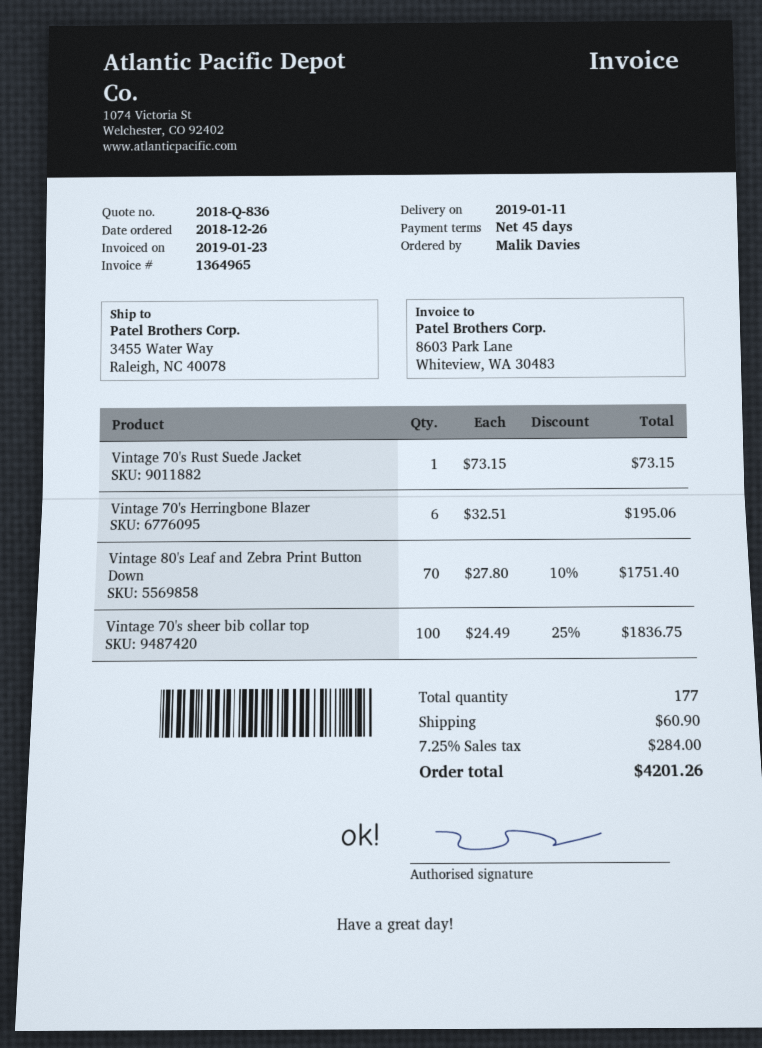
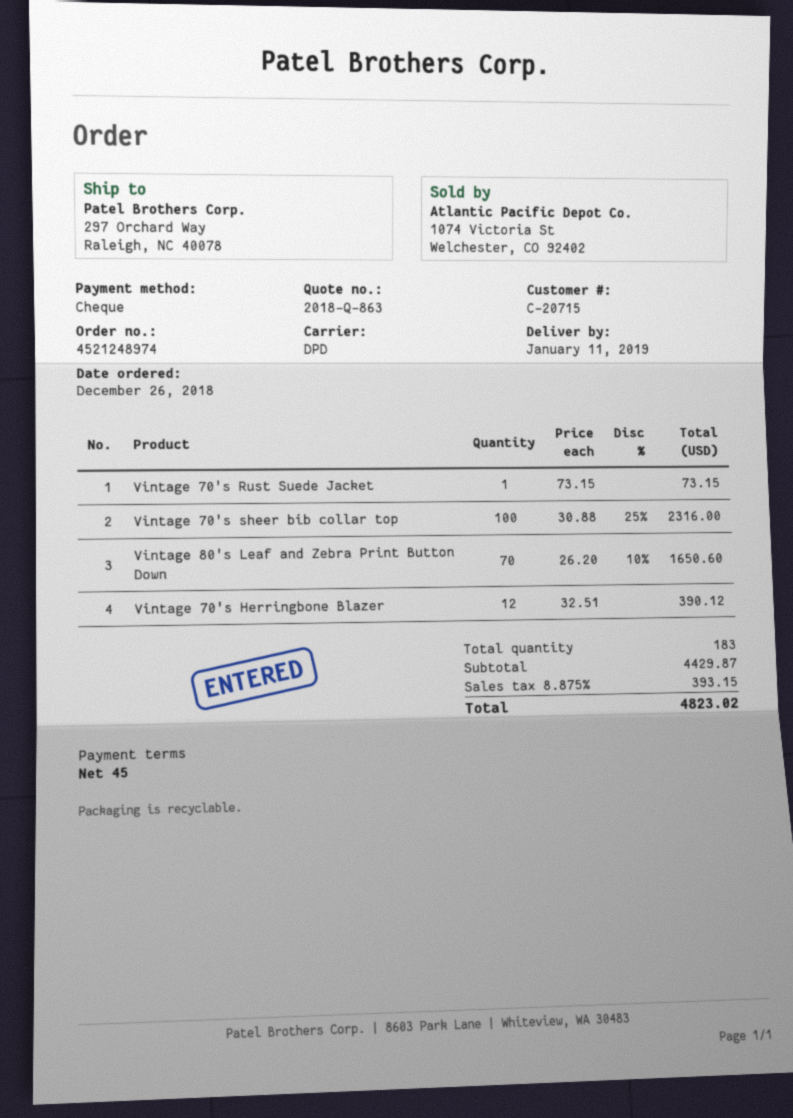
quote number: 2018-Q-836 -> 2018-Q-863
ship to: 3455 Water Way, Raleigh, NC 40078 -> 297 Orchard Way, Raleigh, NC 40078
Vintage 70's Herringbone Blazer: 6 x 32.51 = 195.06 -> 12 x 32.51 = 390.12
Vintage 80's Leaf and Zebra Print Button Down: 70 x 27.80 - 10% = 1751.40 -> 70 x 26.20 - 10% = 1650.60
Vintage 70's sheer bib collar top: 100 x 24.49 - 25% = 1836.75 -> 100 x 30.88 - 25% = 2316.00
total quantity: 177 -> 183
shipping: 60.90 -> none
tax: 7.25% = 284.00 -> 8.875% = 393.15
total: 4201.26 -> 4823.02

